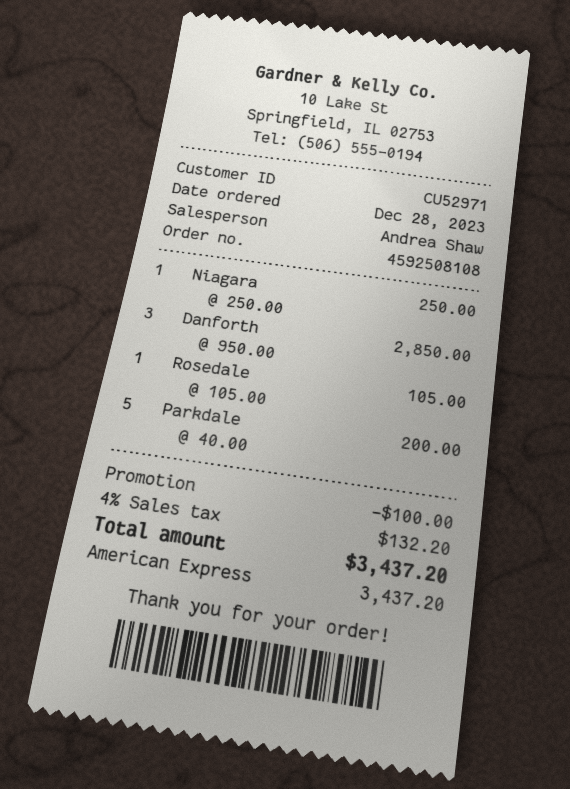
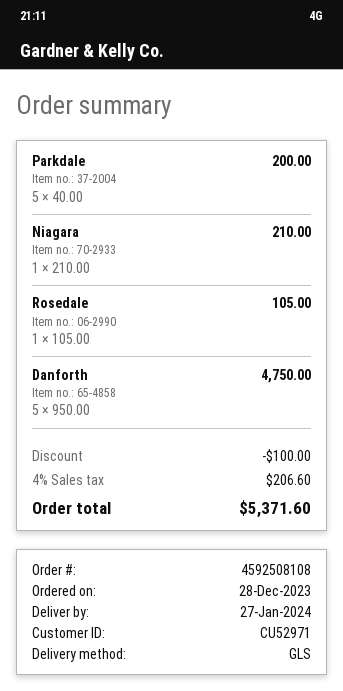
Niagara: 1 x 250.00 = 250.00 -> 1 x 210.00 = 210.00
Danforth: 3 x 950.00 = 2850.00 -> 5 x 950.00 = 4750.00
tax: 4% = 132.20 -> 4% = 206.60
total: 3437.20 -> 5371.60

